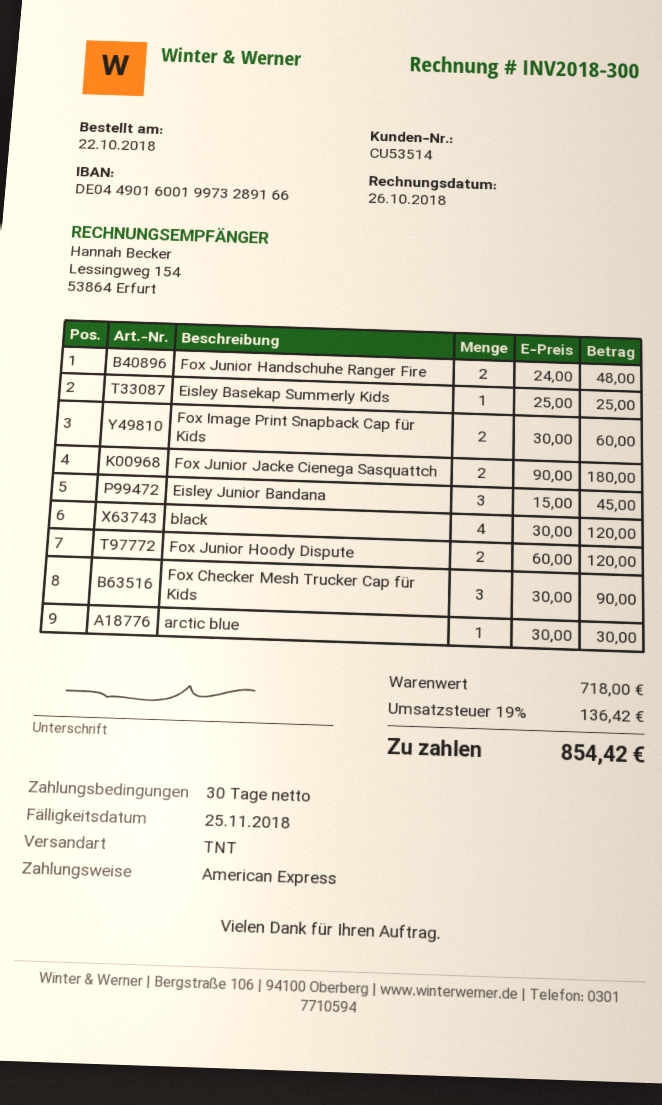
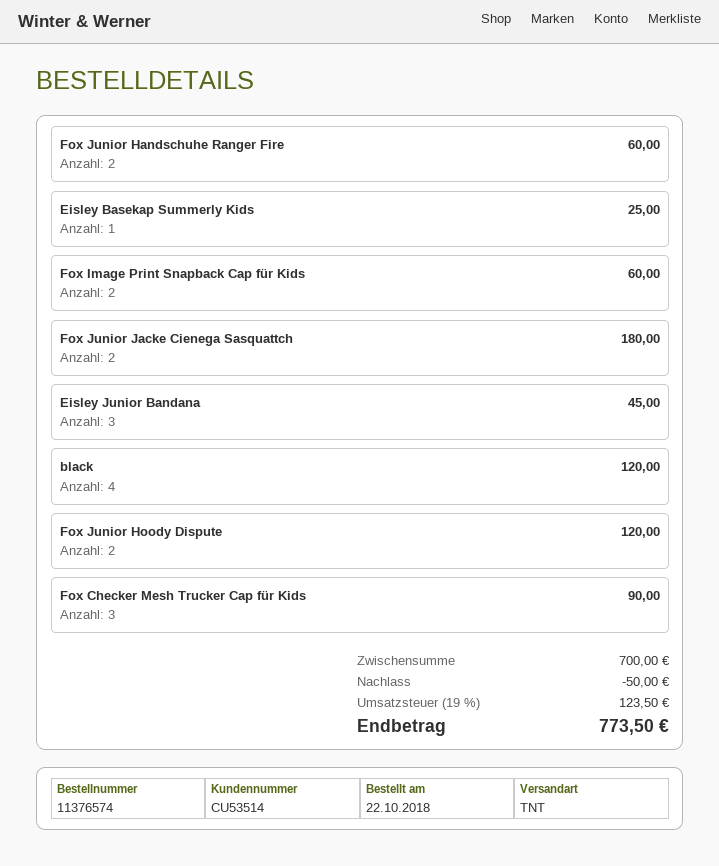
Fox Junior Handschuhe Ranger Fire: 2 for 48.00 -> 2 for 60.00
arctic blue: 1 for 30.00 -> none
subtotal: 718.00 -> 700.00
discount: none -> 50.00
tax: 19% = 136.42 -> 19% = 123.50
total: 854.42 -> 773.50

